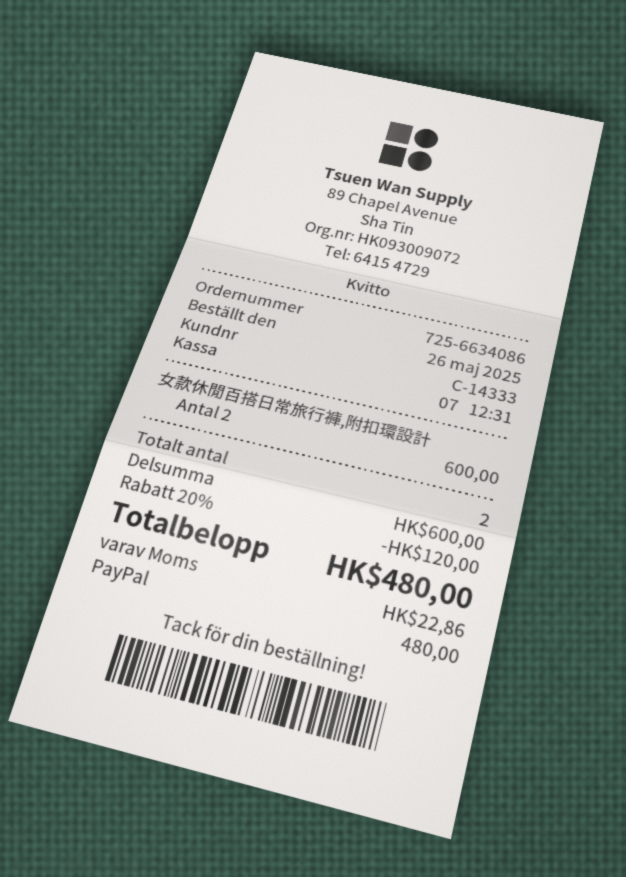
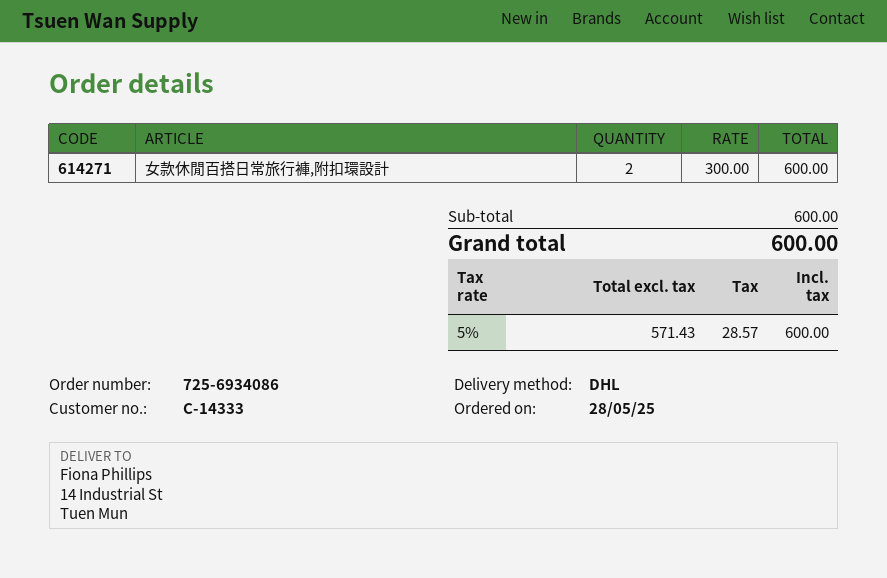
order number: 725-6634086 -> 725-6934086
order date: 2025-05-26 -> 2025-05-28
discount: 20% = 120.00 -> none
tax: 22.86 -> 28.57
total: 480.00 -> 600.00

